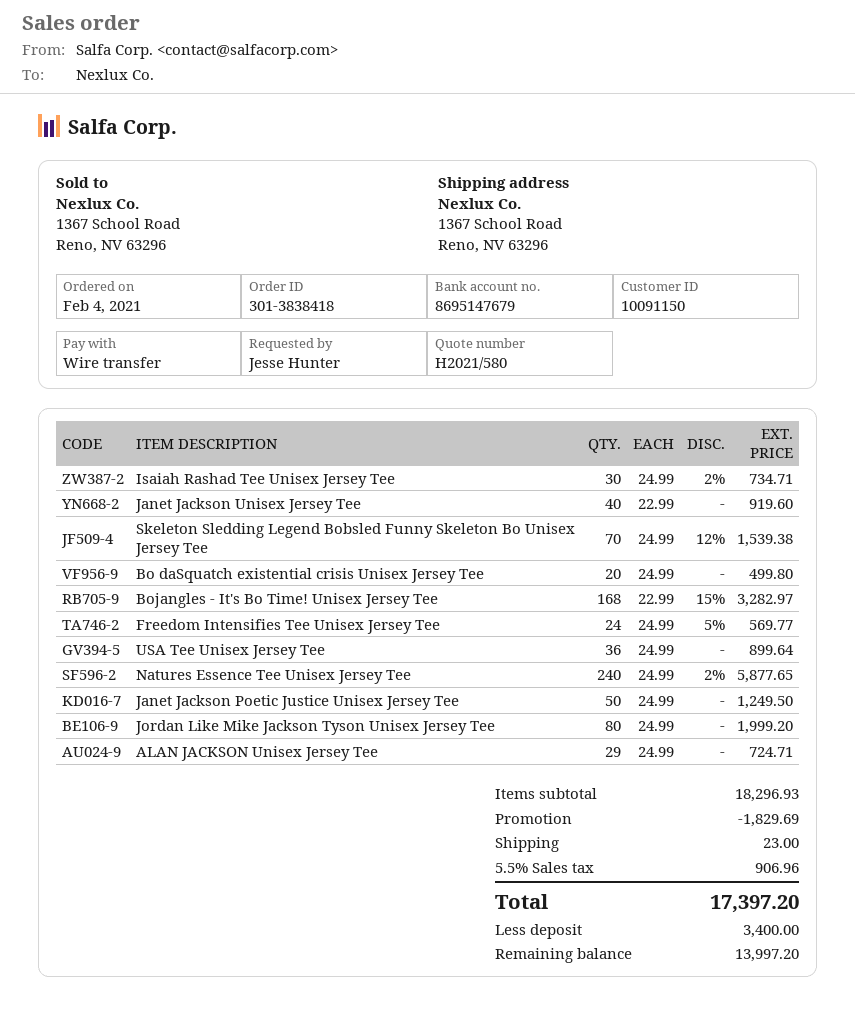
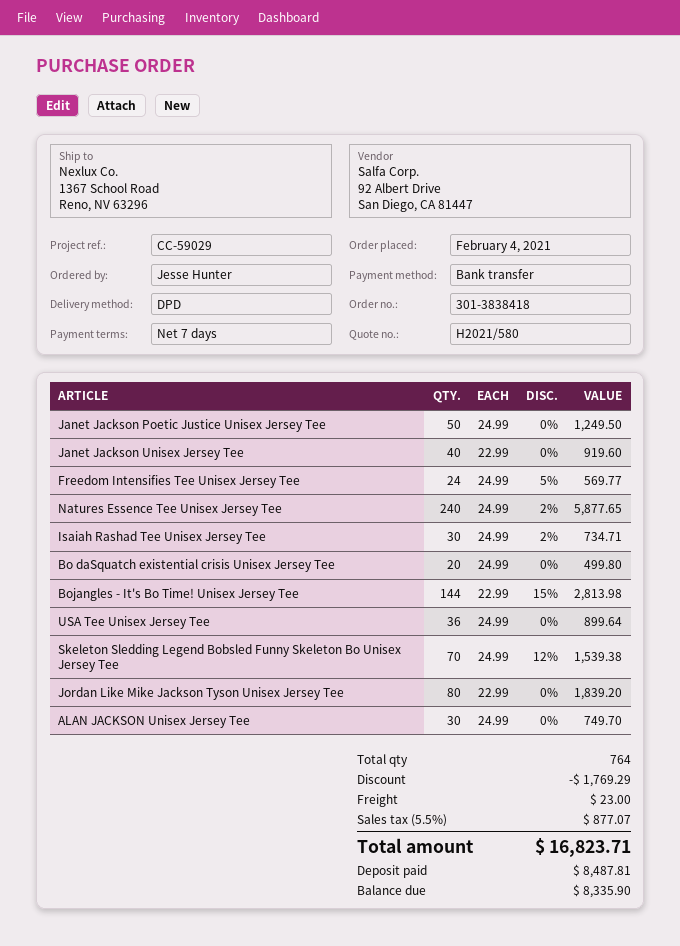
Bojangles - It's Bo Time! Unisex Jersey Tee: 168 x 22.99 - 15% = 3282.97 -> 144 x 22.99 - 15% = 2813.98
Jordan Like Mike Jackson Tyson Unisex Jersey Tee: 80 x 24.99 = 1999.20 -> 80 x 22.99 = 1839.20
ALAN JACKSON Unisex Jersey Tee: 29 x 24.99 = 724.71 -> 30 x 24.99 = 749.70
discount: 1829.69 -> 1769.29
tax: 5.5% = 906.96 -> 5.5% = 877.07
total: 17397.20 -> 16823.71
deposit: 3400.00 -> 8487.81
balance: 13997.20 -> 8335.90

